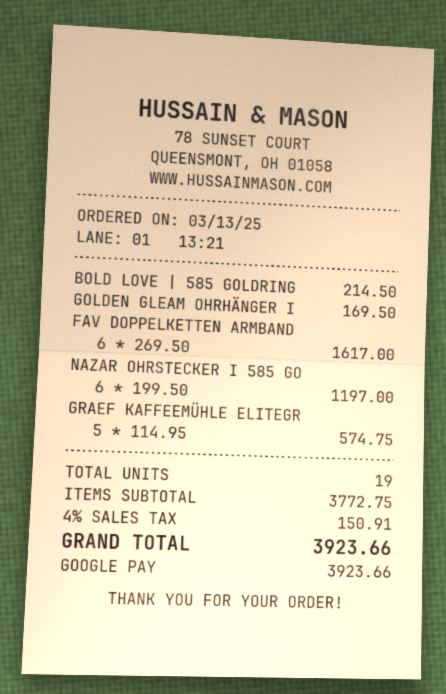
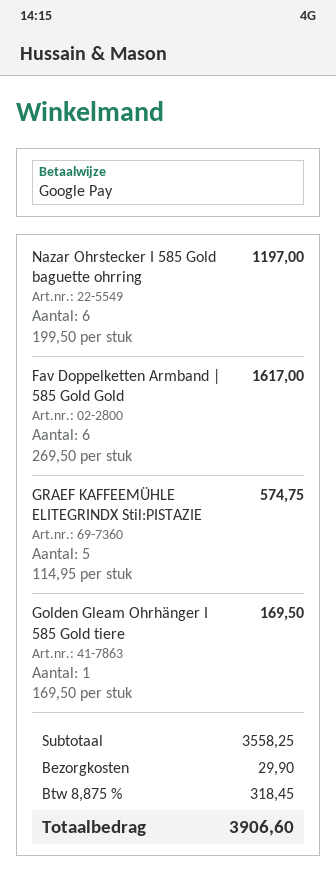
BOLD LOVE | 585 GOLDRING: 1 x 214.50 = 214.50 -> none
subtotal: 3772.75 -> 3558.25
shipping: none -> 29.90
tax: 4% = 150.91 -> 8.875% = 318.45
total: 3923.66 -> 3906.60

